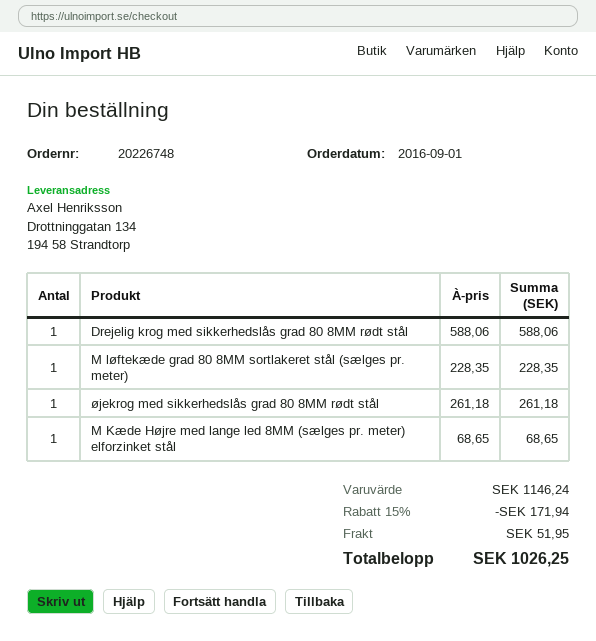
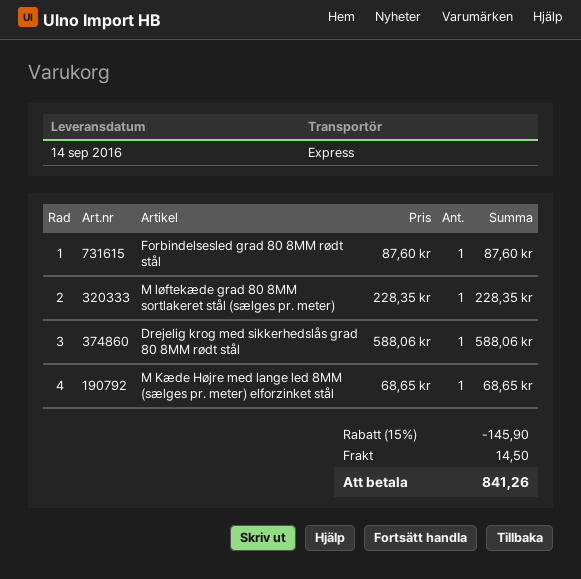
øjekrog med sikkerhedslås grad 80 8MM rødt stål: 1 x 261.18 = 261.18 -> none
Forbindelsesled grad 80 8MM rødt stål: none -> 1 x 87.60 = 87.60
discount: 15% = 171.94 -> 15% = 145.90
shipping: 51.95 -> 14.50
total: 1026.25 -> 841.26

